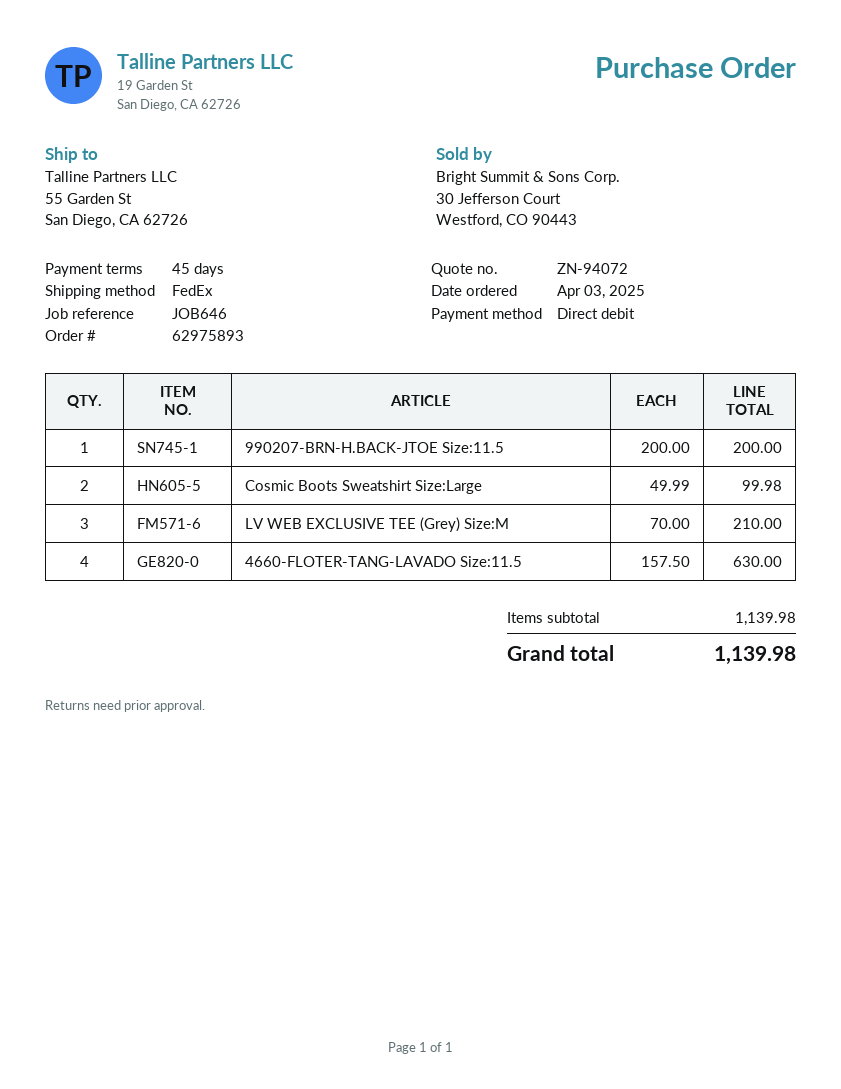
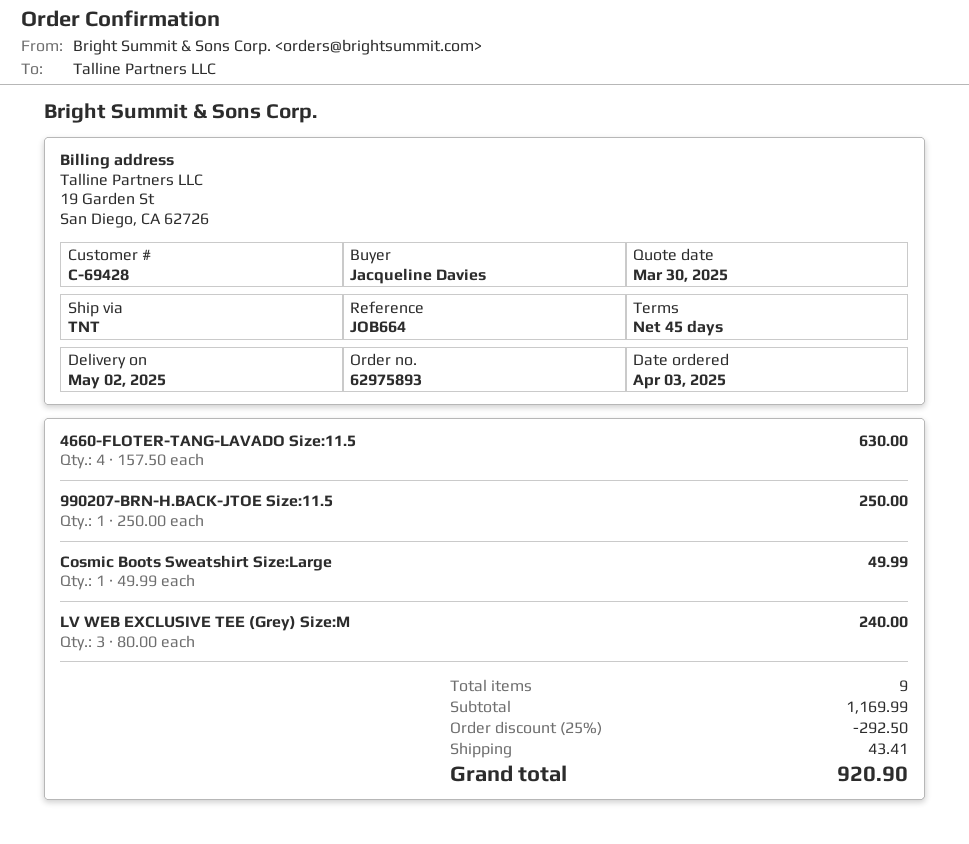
reference: JOB646 -> JOB664
shipping method: FedEx -> TNT
990207-BRN-H.BACK-JTOE Size:11.5: 1 x 200.00 = 200.00 -> 1 x 250.00 = 250.00
Cosmic Boots Sweatshirt Size:Large: 2 x 49.99 = 99.98 -> 1 x 49.99 = 49.99
LV WEB EXCLUSIVE TEE (Grey) Size:M: 3 x 70.00 = 210.00 -> 3 x 80.00 = 240.00
subtotal: 1139.98 -> 1169.99
discount: none -> 25% = 292.50
shipping: none -> 43.41
total: 1139.98 -> 920.90

